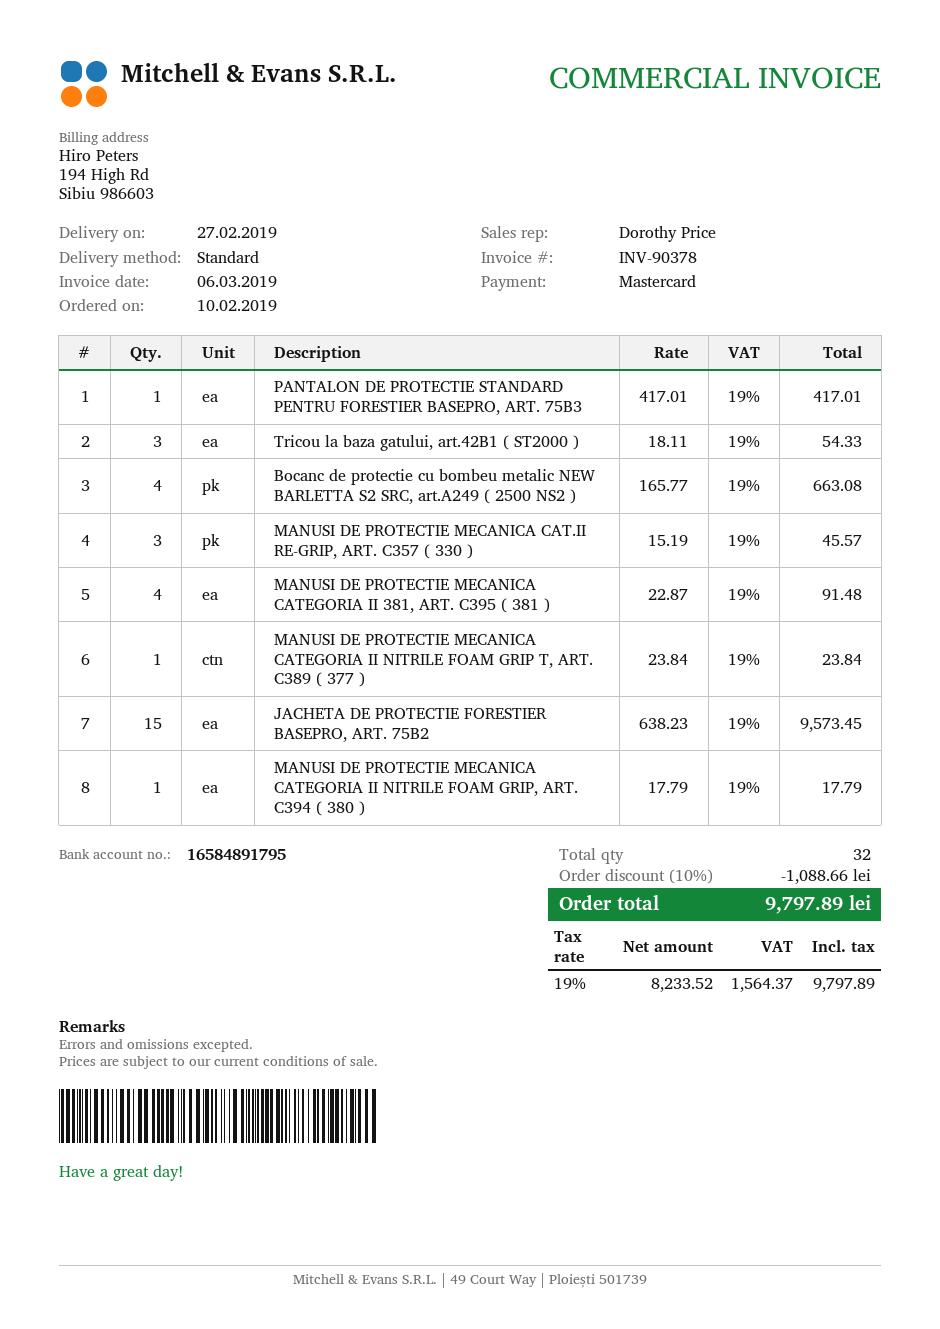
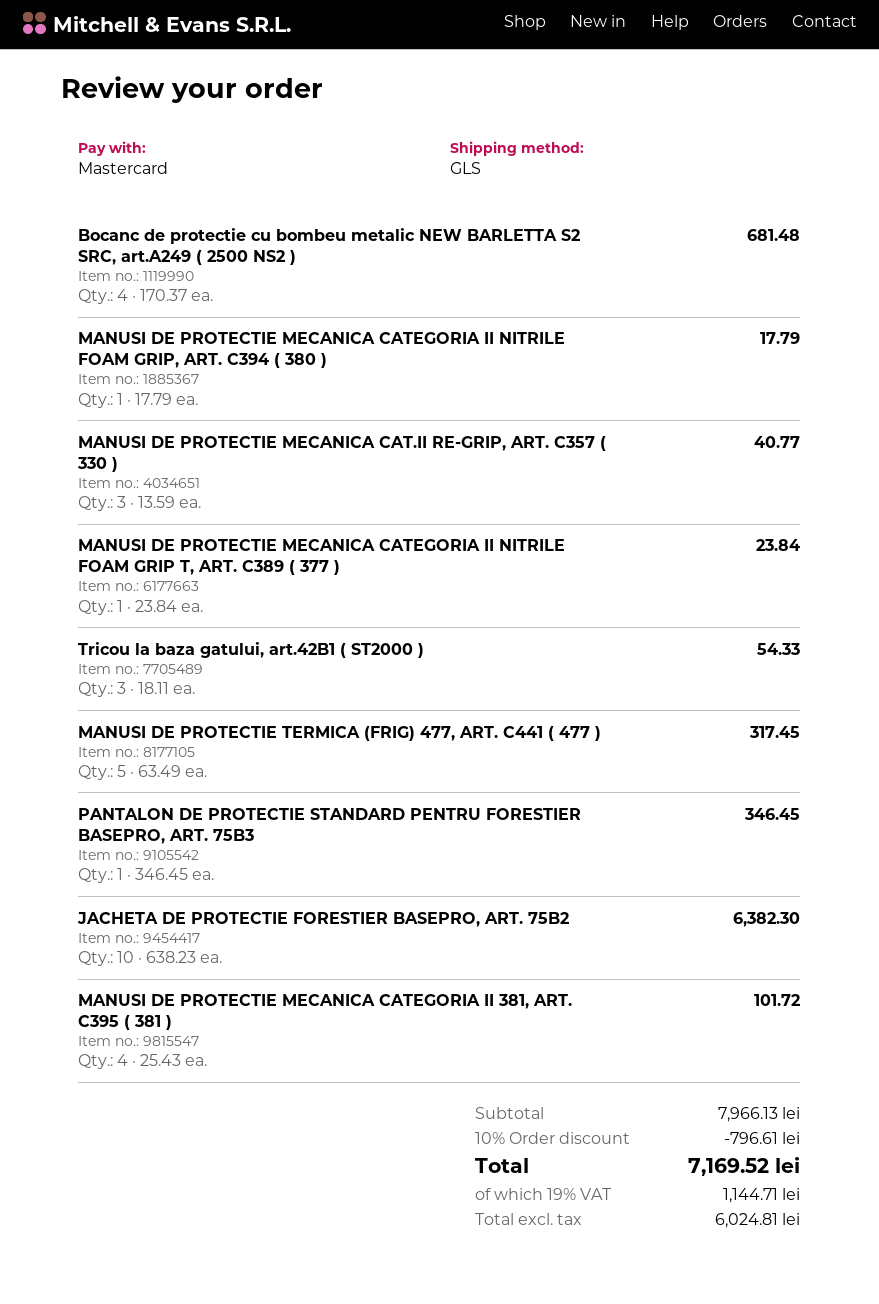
shipping method: standard -> GLS
PANTALON DE PROTECTIE STANDARD PENTRU FORESTIER BASEPRO, ART. 75B3: 1 x 417.01 = 417.01 -> 1 x 346.45 = 346.45
Bocanc de protectie cu bombeu metalic NEW BARLETTA S2 SRC, art.A249 ( 2500 NS2 ): 4 x 165.77 = 663.08 -> 4 x 170.37 = 681.48
MANUSI DE PROTECTIE MECANICA CAT.II RE-GRIP, ART. C357 ( 330 ): 3 x 15.19 = 45.57 -> 3 x 13.59 = 40.77
MANUSI DE PROTECTIE MECANICA CATEGORIA II 381, ART. C395 ( 381 ): 4 x 22.87 = 91.48 -> 4 x 25.43 = 101.72
JACHETA DE PROTECTIE FORESTIER BASEPRO, ART. 75B2: 15 x 638.23 = 9573.45 -> 10 x 638.23 = 6382.30
MANUSI DE PROTECTIE TERMICA (FRIG) 477, ART. C441 ( 477 ): none -> 5 x 63.49 = 317.45
discount: 10% = 1088.66 -> 10% = 796.61
net: 8233.52 -> 6024.81
tax: 19% = 1564.37 -> 19% = 1144.71
total: 9797.89 -> 7169.52

